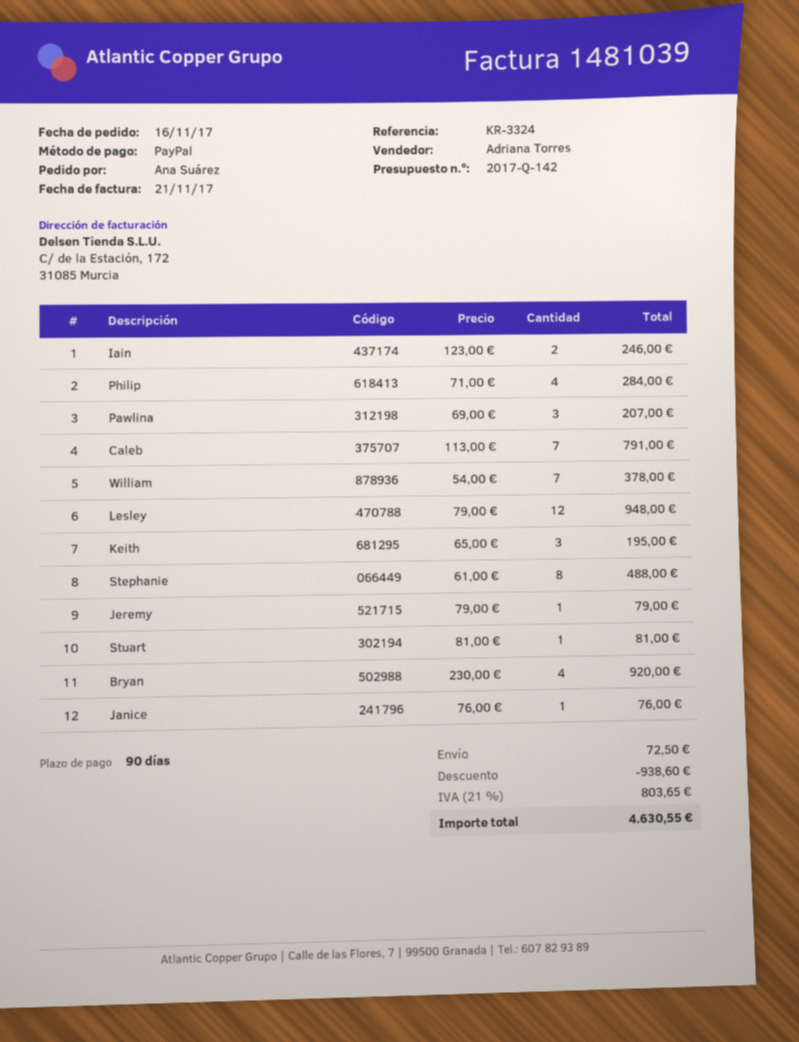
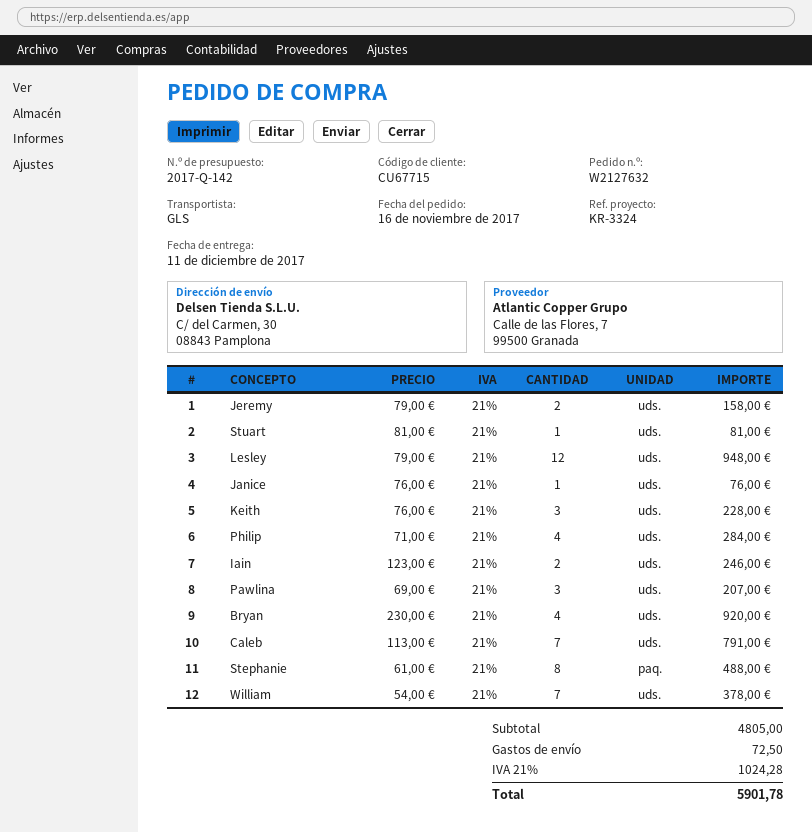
Keith: 3 x 65.00 = 195.00 -> 3 x 76.00 = 228.00
Jeremy: 1 x 79.00 = 79.00 -> 2 x 79.00 = 158.00
discount: 938.60 -> none
tax: 21% = 803.65 -> 21% = 1024.28
total: 4630.55 -> 5901.78

